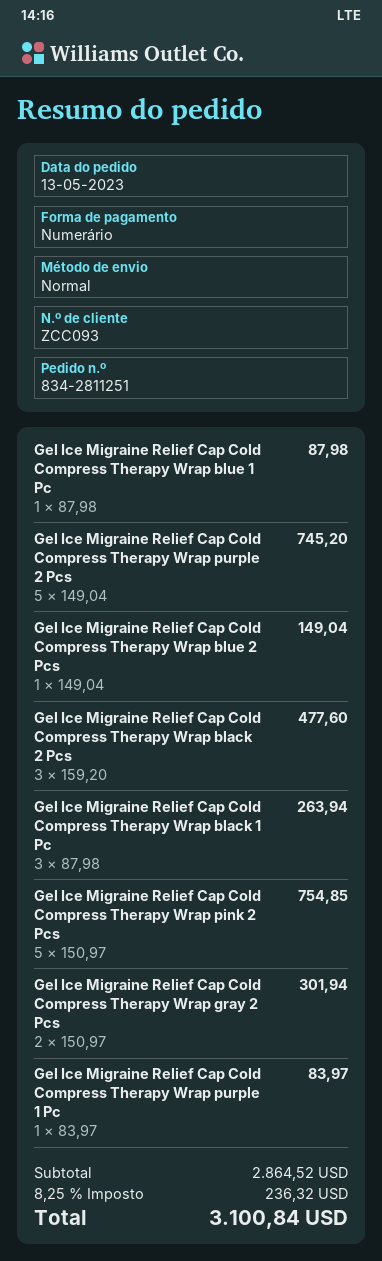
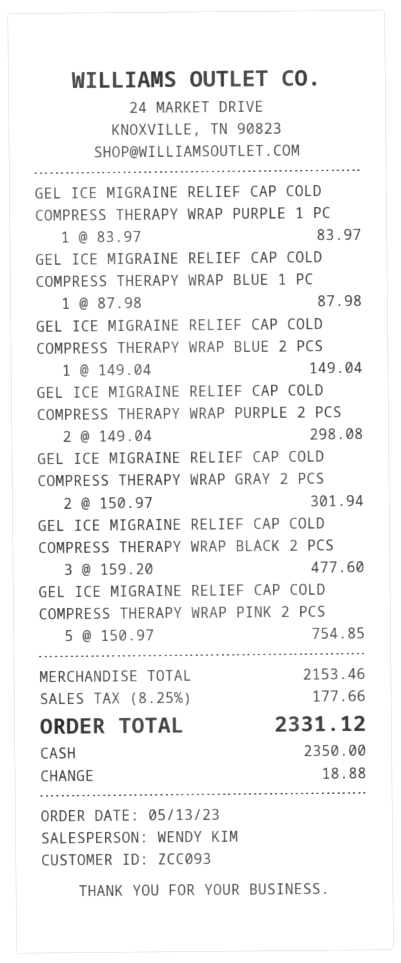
Gel Ice Migraine Relief Cap Cold Compress Therapy Wrap purple 2 Pcs: 5 x 149.04 = 745.20 -> 2 x 149.04 = 298.08
Gel Ice Migraine Relief Cap Cold Compress Therapy Wrap black 1 Pc: 3 x 87.98 = 263.94 -> none
subtotal: 2864.52 -> 2153.46
tax: 8.25% = 236.32 -> 8.25% = 177.66
total: 3100.84 -> 2331.12

